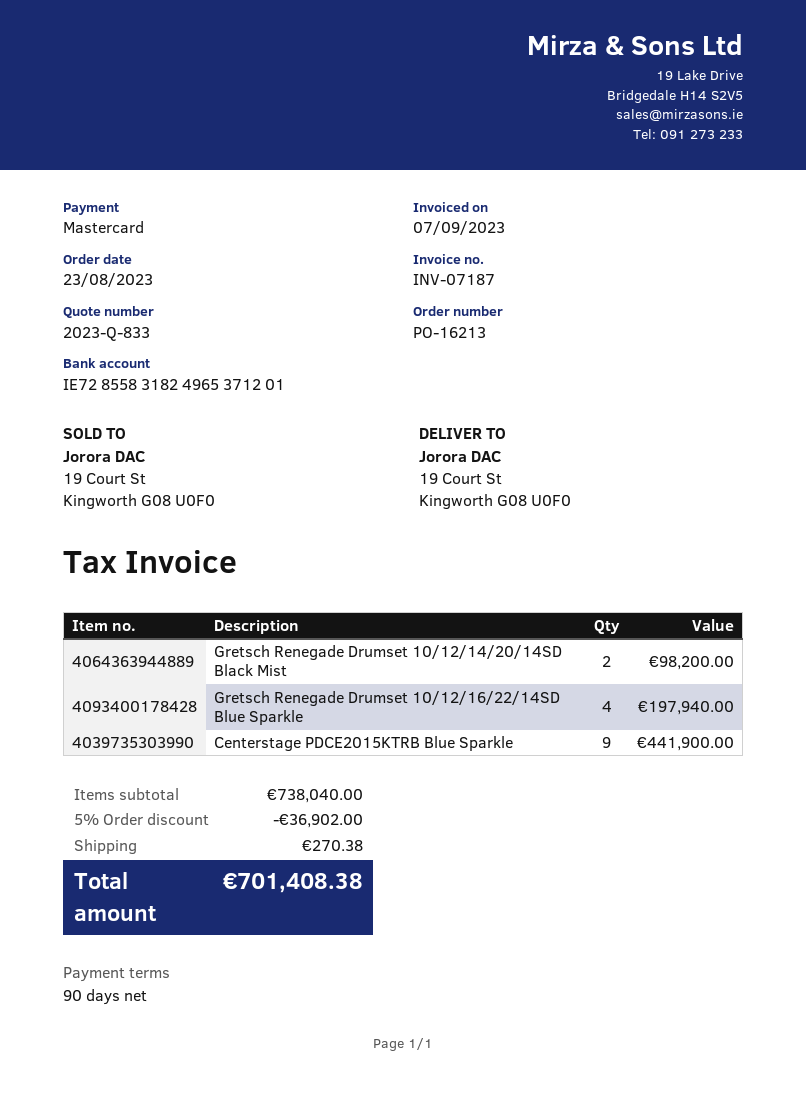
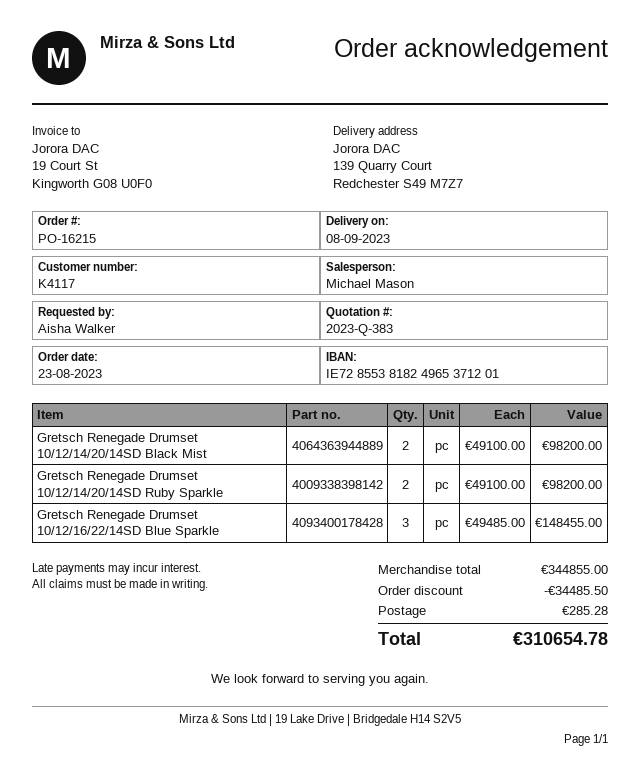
quote number: 2023-Q-833 -> 2023-Q-383
order number: PO-16213 -> PO-16215
bank account: IE72855831824965371201 -> IE72855381824965371201
ship to: 19 Court St, Kingworth G08 U0F0 -> 139 Quarry Court, Redchester S49 M7Z7
Gretsch Renegade Drumset 10/12/16/22/14SD Blue Sparkle: 4 for 197940.00 -> 3 for 148455.00
Centerstage PDCE2015KTRB Blue Sparkle: 9 for 441900.00 -> none
Gretsch Renegade Drumset 10/12/14/20/14SD Ruby Sparkle: none -> 2 for 98200.00
subtotal: 738040.00 -> 344855.00
discount: 36902.00 -> 34485.50
shipping: 270.38 -> 285.28
total: 701408.38 -> 310654.78

